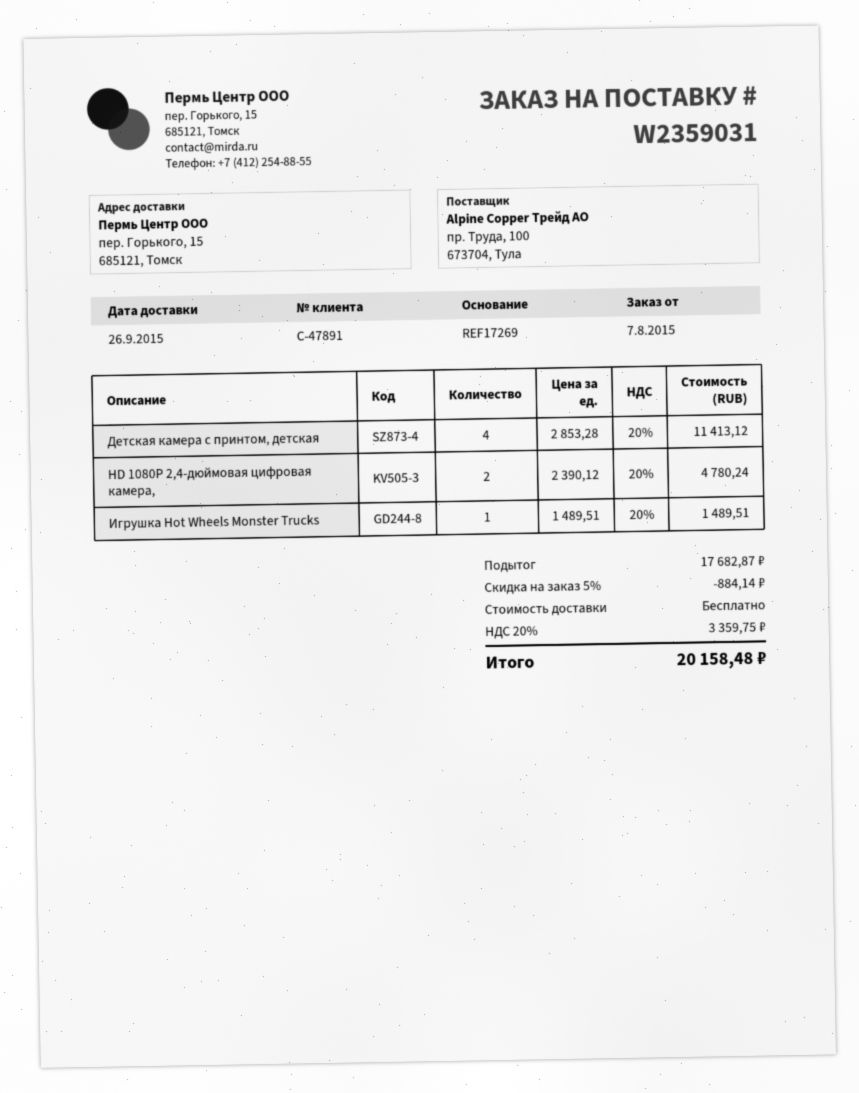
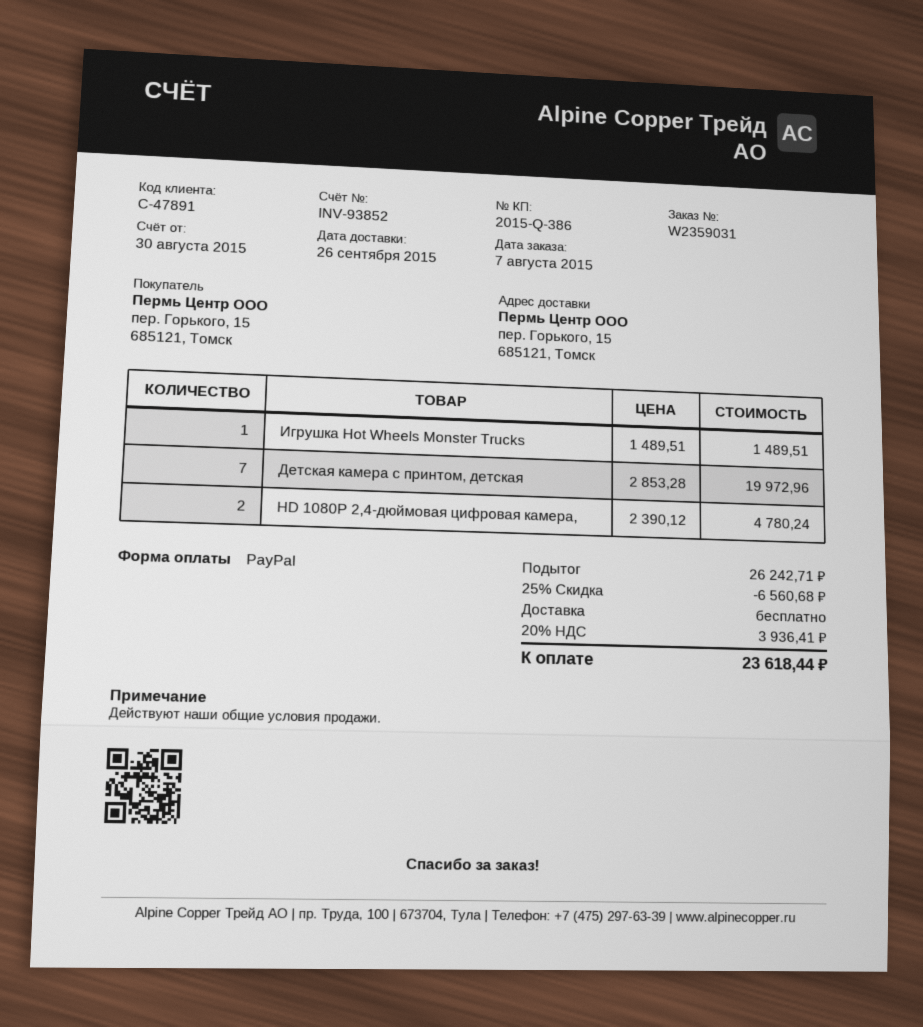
Детская камера с принтом, детская: 4 x 2853.28 = 11413.12 -> 7 x 2853.28 = 19972.96
subtotal: 17682.87 -> 26242.71
discount: 5% = 884.14 -> 25% = 6560.68
tax: 20% = 3359.75 -> 20% = 3936.41
total: 20158.48 -> 23618.44

